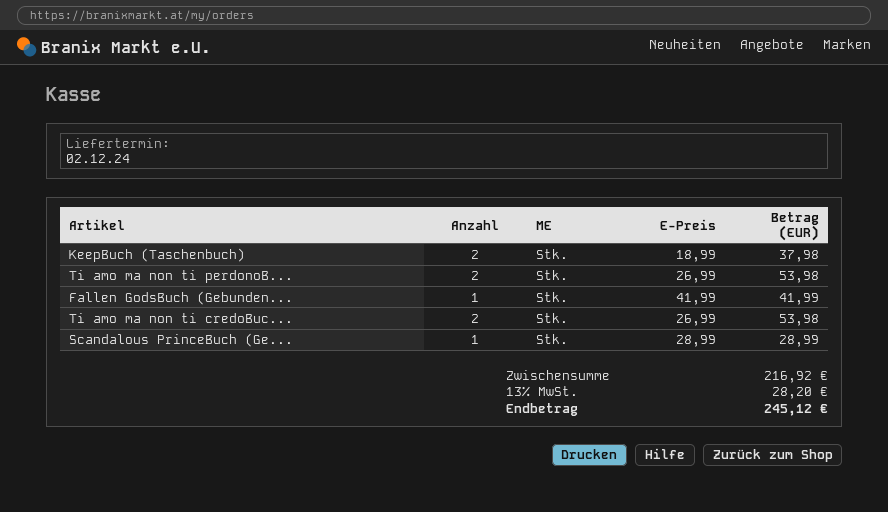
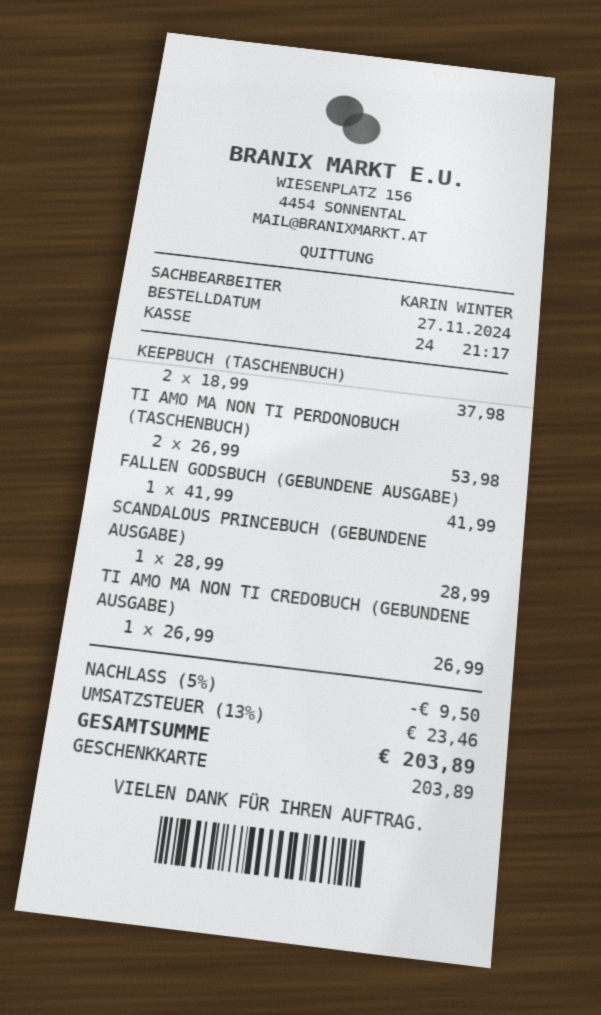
Ti amo ma non ti credoBuc...: 2 x 26.99 = 53.98 -> 1 x 26.99 = 26.99
discount: none -> 5% = 9.50
tax: 13% = 28.20 -> 13% = 23.46
total: 245.12 -> 203.89

